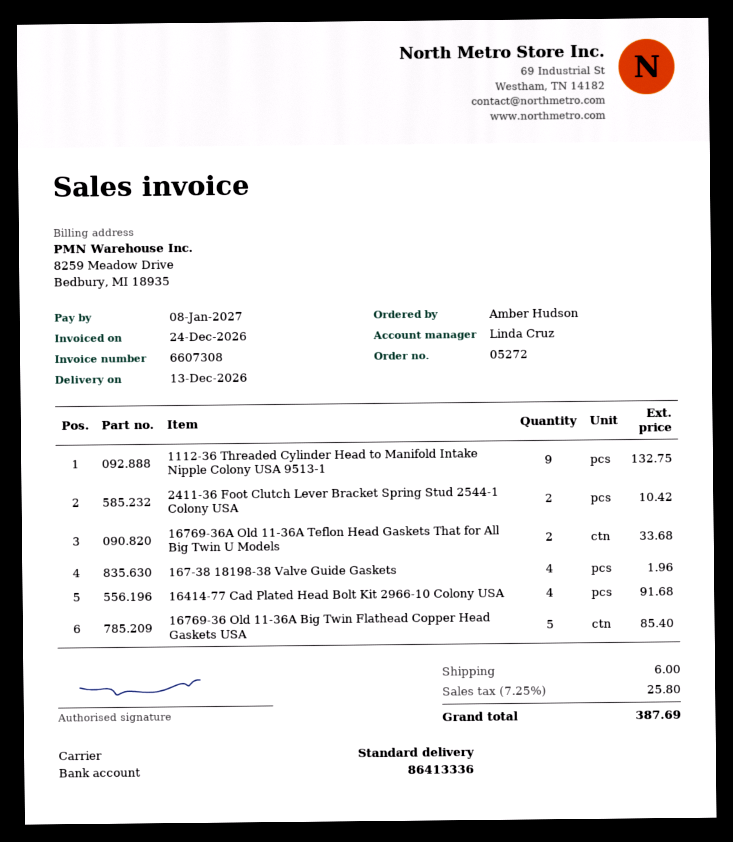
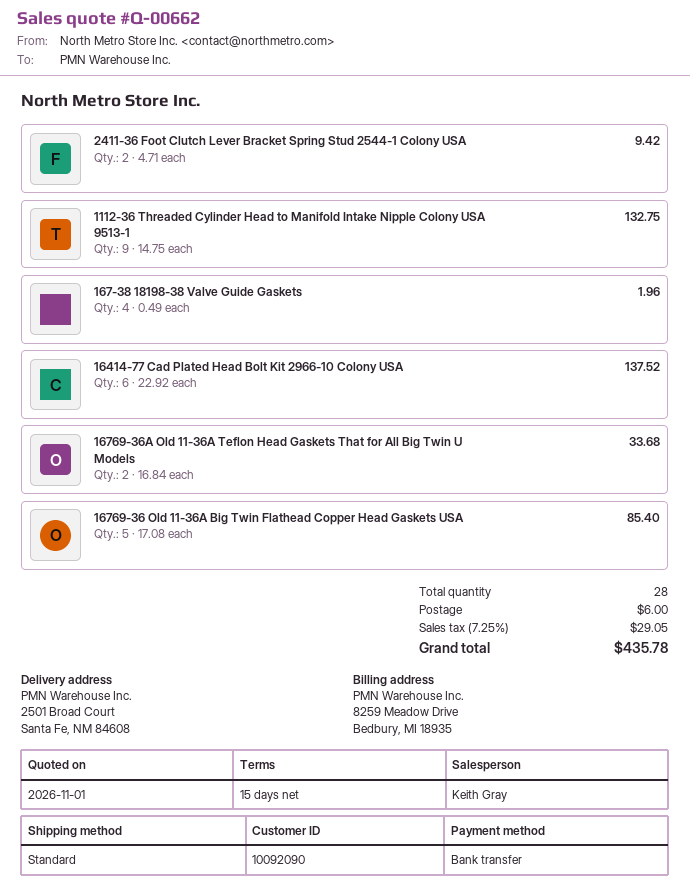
sales rep: Linda Cruz -> Keith Gray
2411-36 Foot Clutch Lever Bracket Spring Stud 2544-1 Colony USA: 2 for 10.42 -> 2 for 9.42
16414-77 Cad Plated Head Bolt Kit 2966-10 Colony USA: 4 for 91.68 -> 6 for 137.52
tax: 7.25% = 25.80 -> 7.25% = 29.05
total: 387.69 -> 435.78

